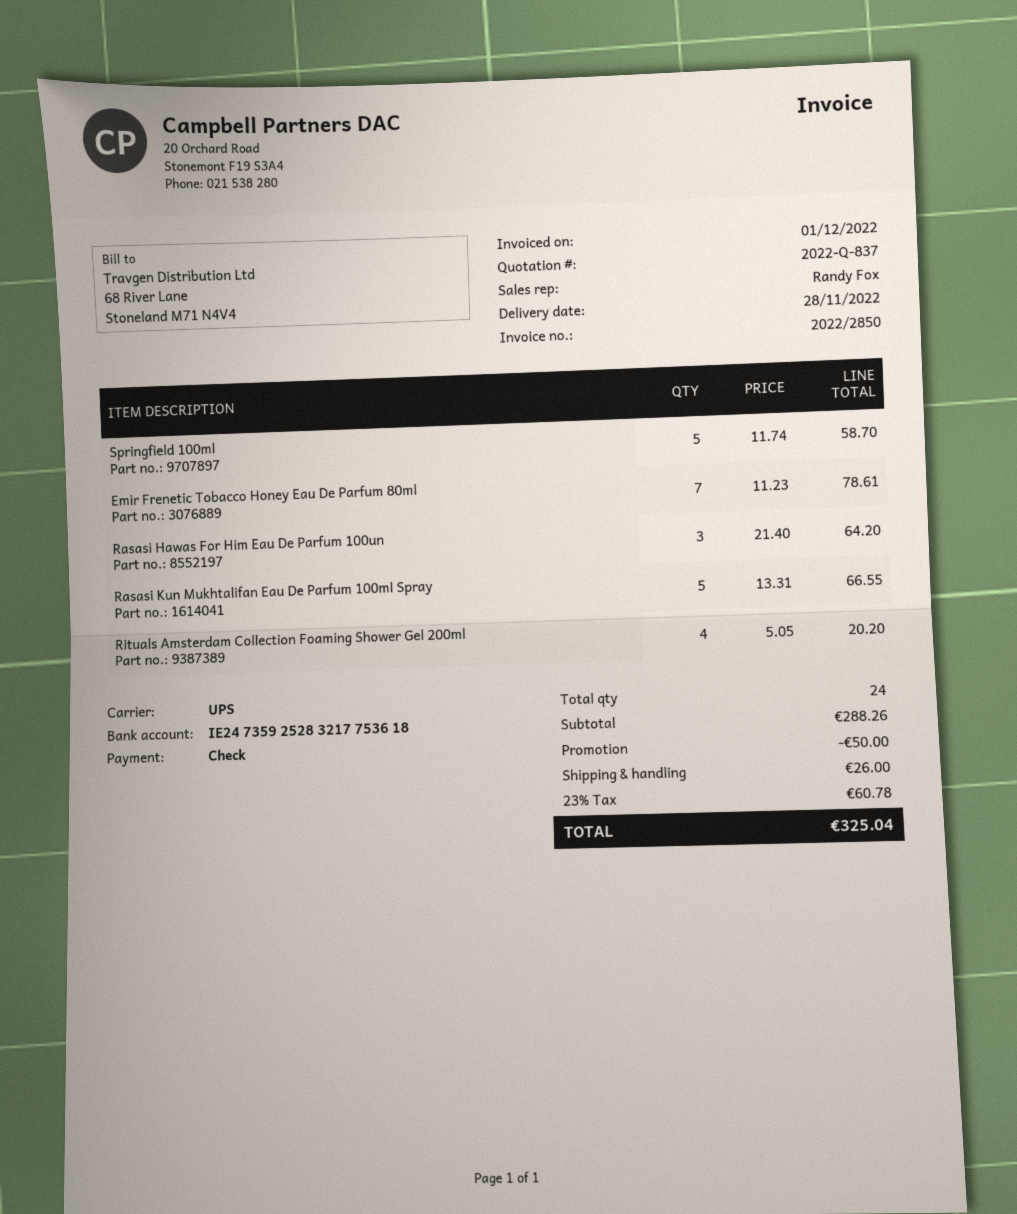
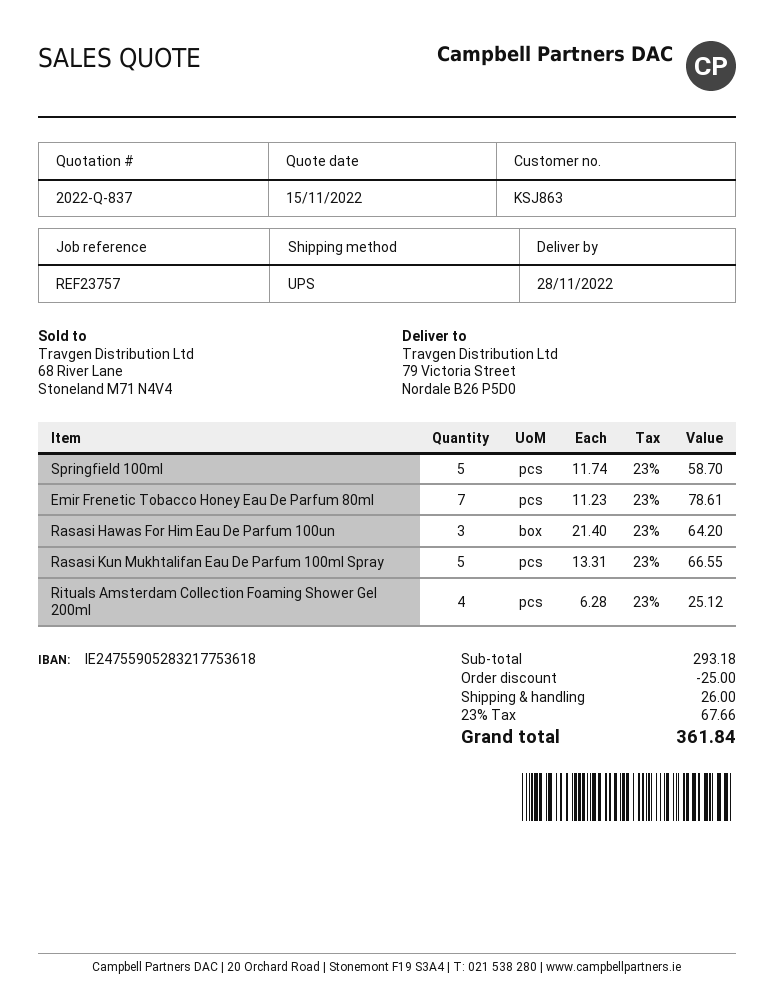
bank account: IE24735925283217753618 -> IE24755905283217753618
Rituals Amsterdam Collection Foaming Shower Gel 200ml: 4 x 5.05 = 20.20 -> 4 x 6.28 = 25.12
subtotal: 288.26 -> 293.18
discount: 50.00 -> 25.00
tax: 23% = 60.78 -> 23% = 67.66
total: 325.04 -> 361.84

